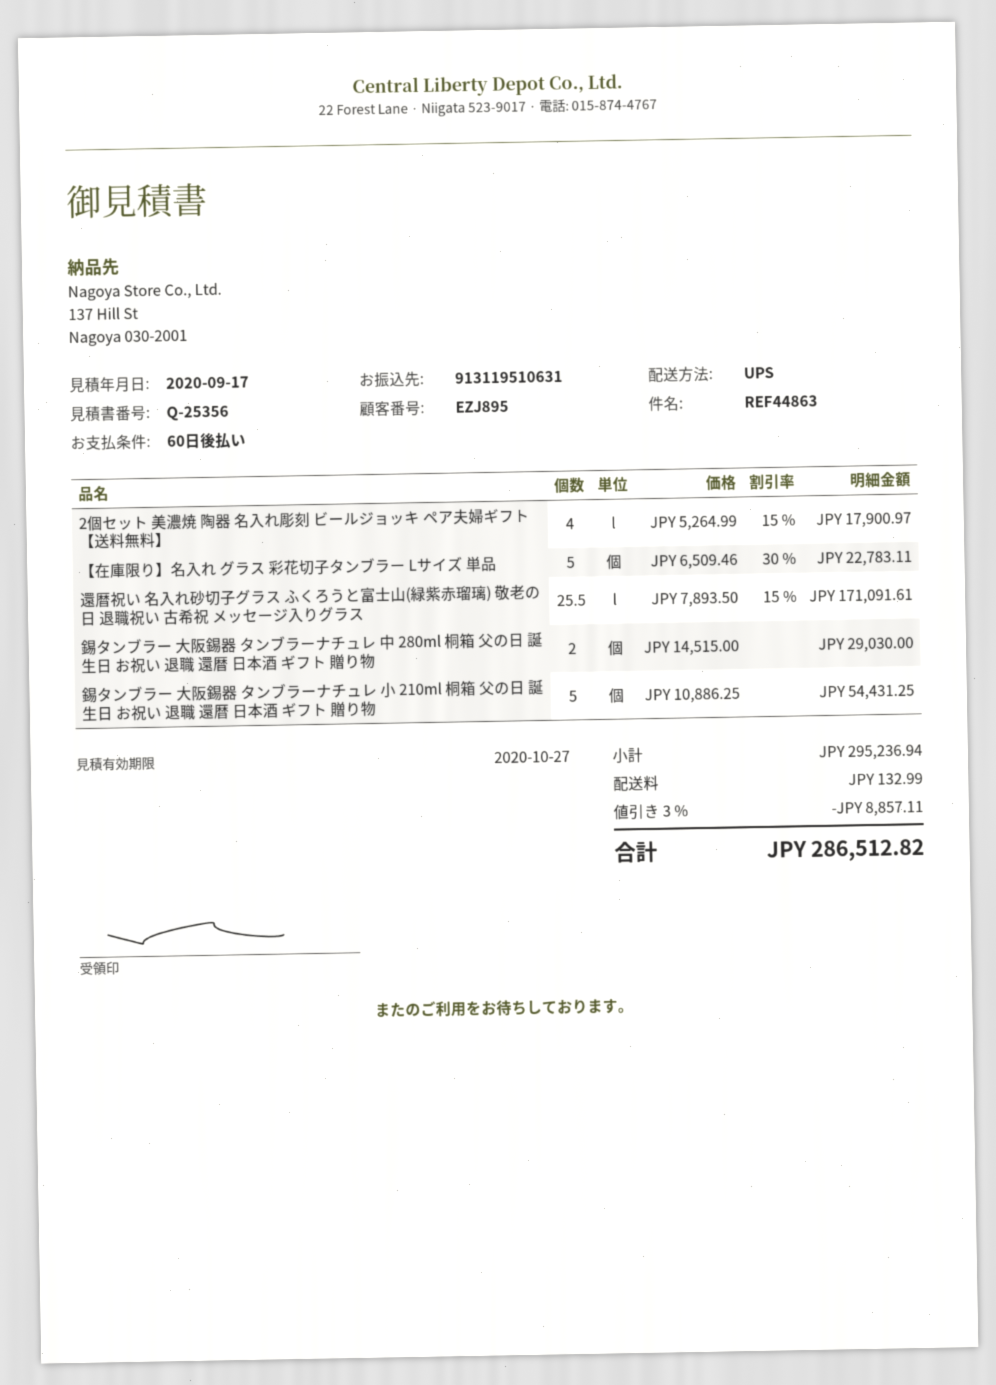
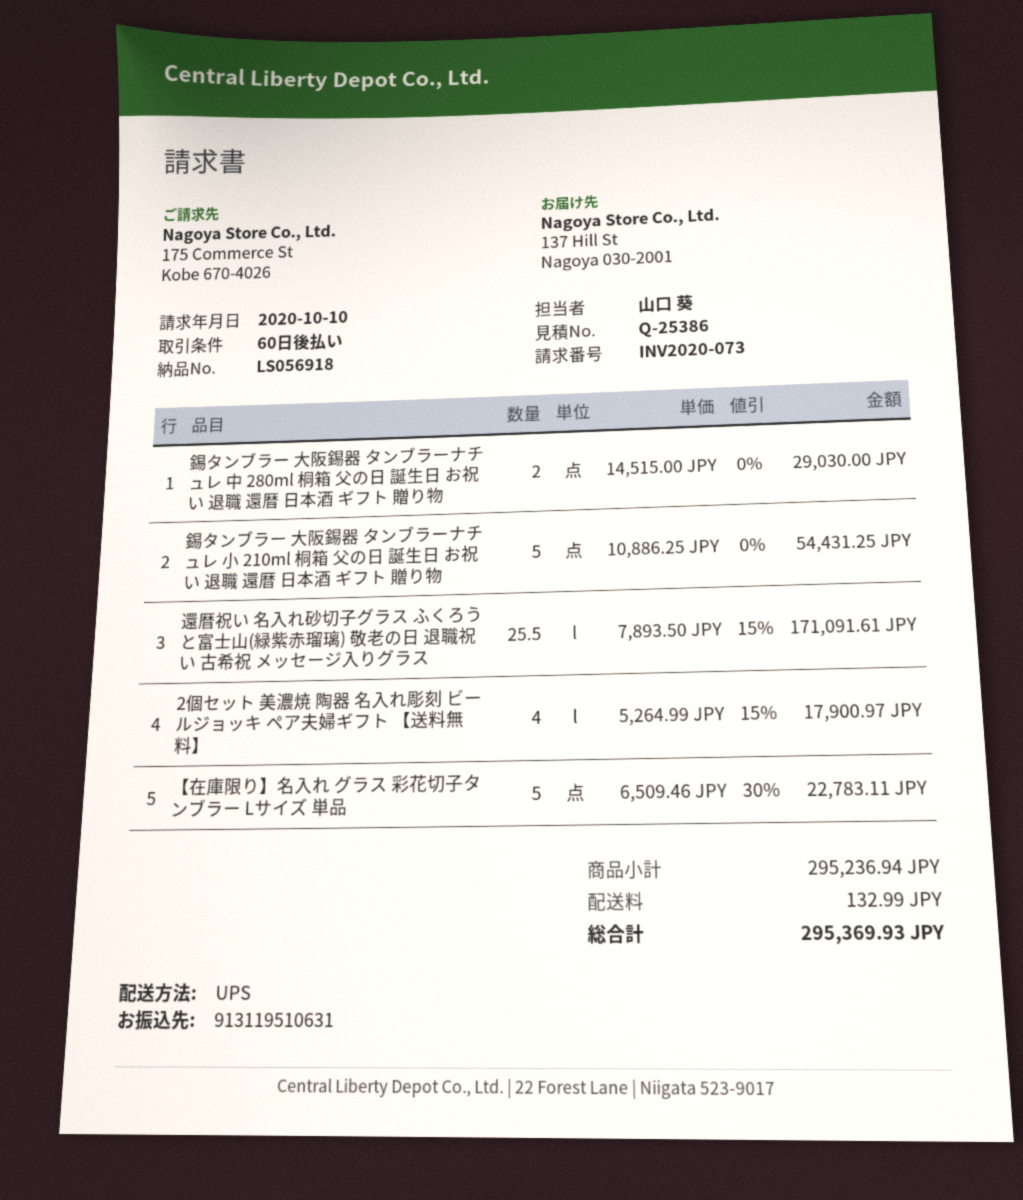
quote number: Q-25356 -> Q-25386
discount: 3% = 8857.11 -> none
total: 286512.82 -> 295369.93

